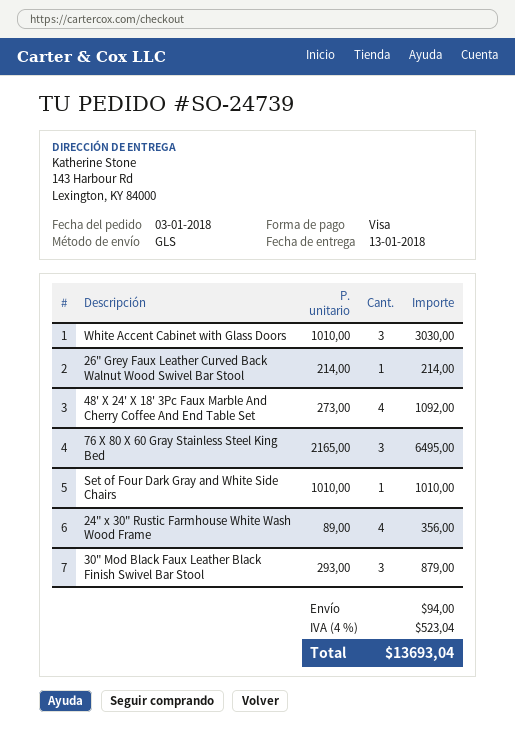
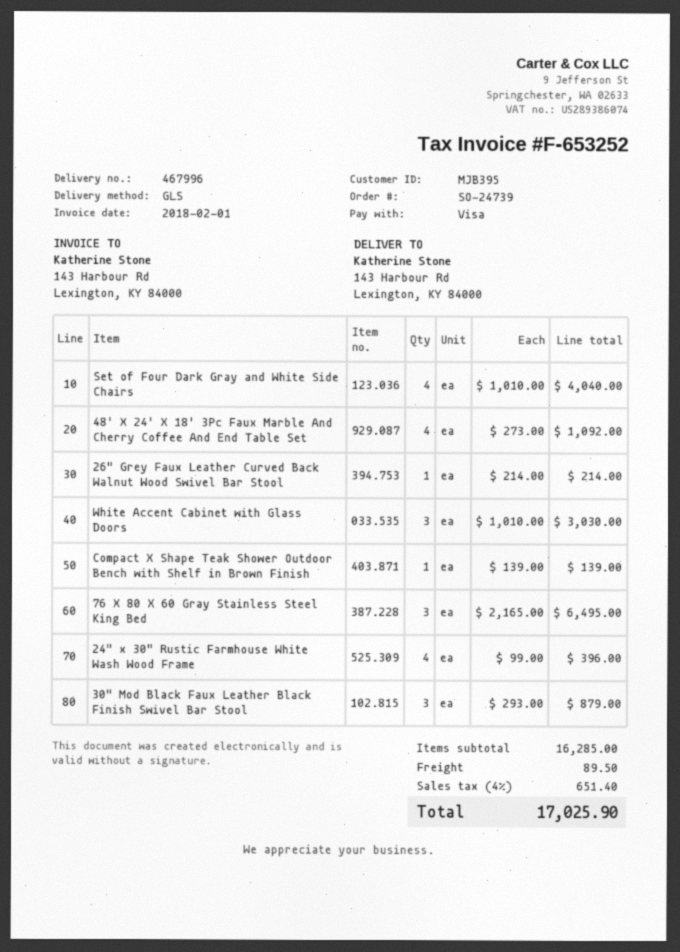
Set of Four Dark Gray and White Side Chairs: 1 x 1010.00 = 1010.00 -> 4 x 1010.00 = 4040.00
24" x 30" Rustic Farmhouse White Wash Wood Frame: 4 x 89.00 = 356.00 -> 4 x 99.00 = 396.00
Compact X Shape Teak Shower Outdoor Bench with Shelf in Brown Finish: none -> 1 x 139.00 = 139.00
shipping: 94.00 -> 89.50
tax: 4% = 523.04 -> 4% = 651.40
total: 13693.04 -> 17025.90

